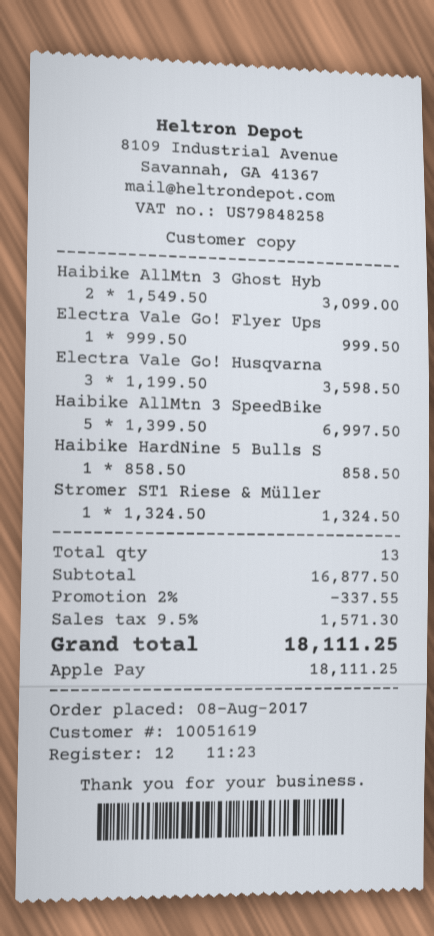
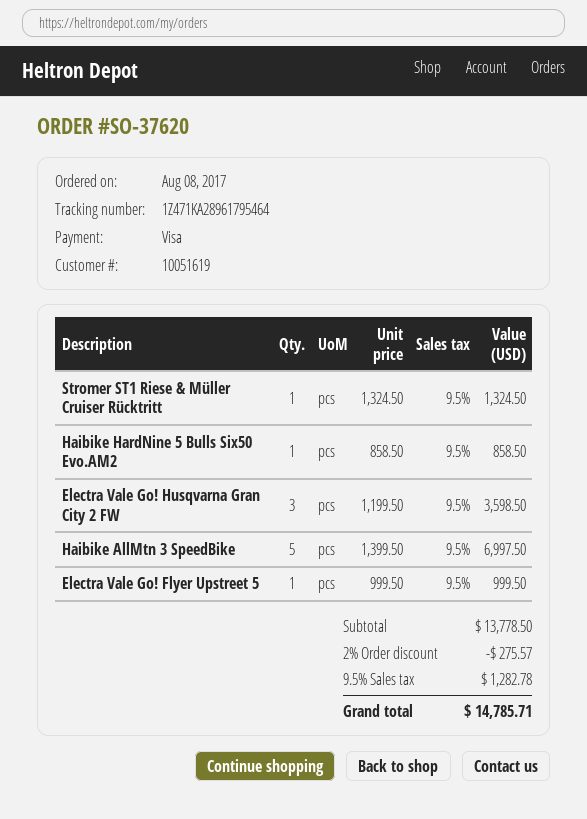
payment method: Apple Pay -> Visa
Haibike AllMtn 3 Ghost Hyb: 2 x 1549.50 = 3099.00 -> none
subtotal: 16877.50 -> 13778.50
discount: 2% = 337.55 -> 2% = 275.57
tax: 9.5% = 1571.30 -> 9.5% = 1282.78
total: 18111.25 -> 14785.71

